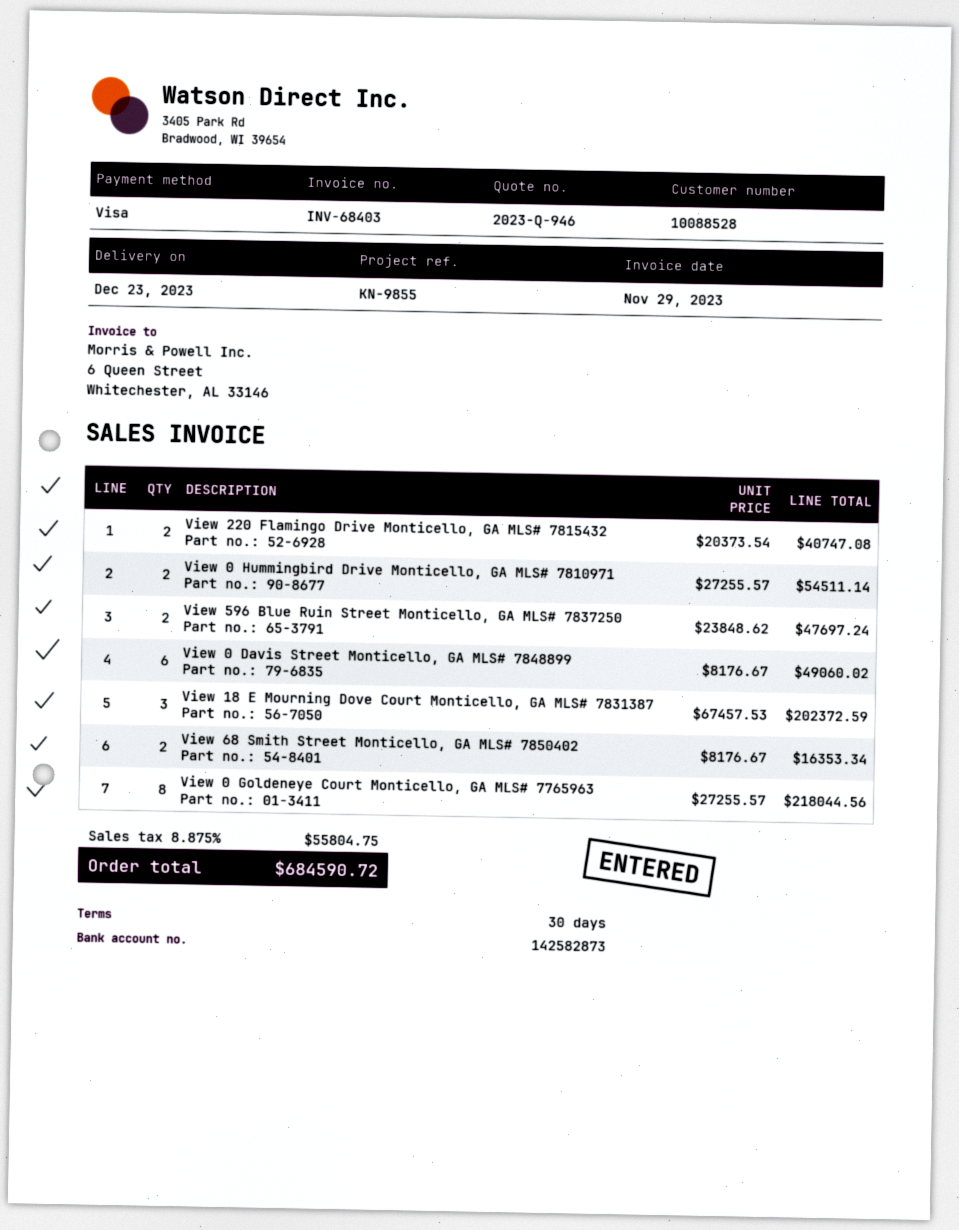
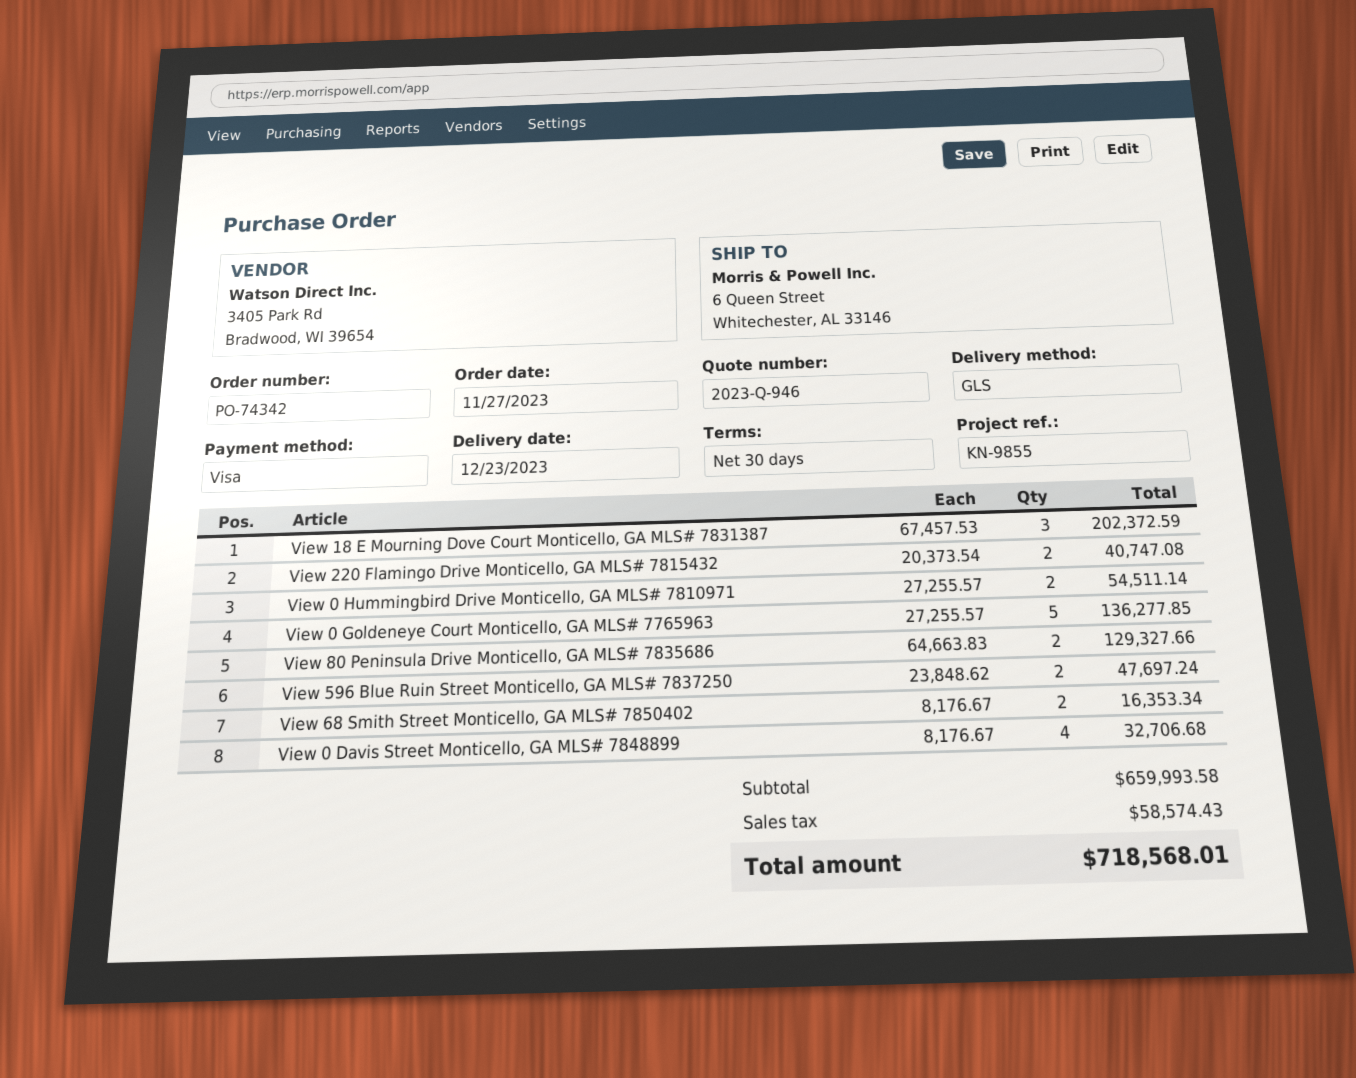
View 0 Davis Street Monticello, GA MLS# 7848899: 6 x 8176.67 = 49060.02 -> 4 x 8176.67 = 32706.68
View 0 Goldeneye Court Monticello, GA MLS# 7765963: 8 x 27255.57 = 218044.56 -> 5 x 27255.57 = 136277.85
View 80 Peninsula Drive Monticello, GA MLS# 7835686: none -> 2 x 64663.83 = 129327.66
tax: 55804.75 -> 58574.43
total: 684590.72 -> 718568.01

